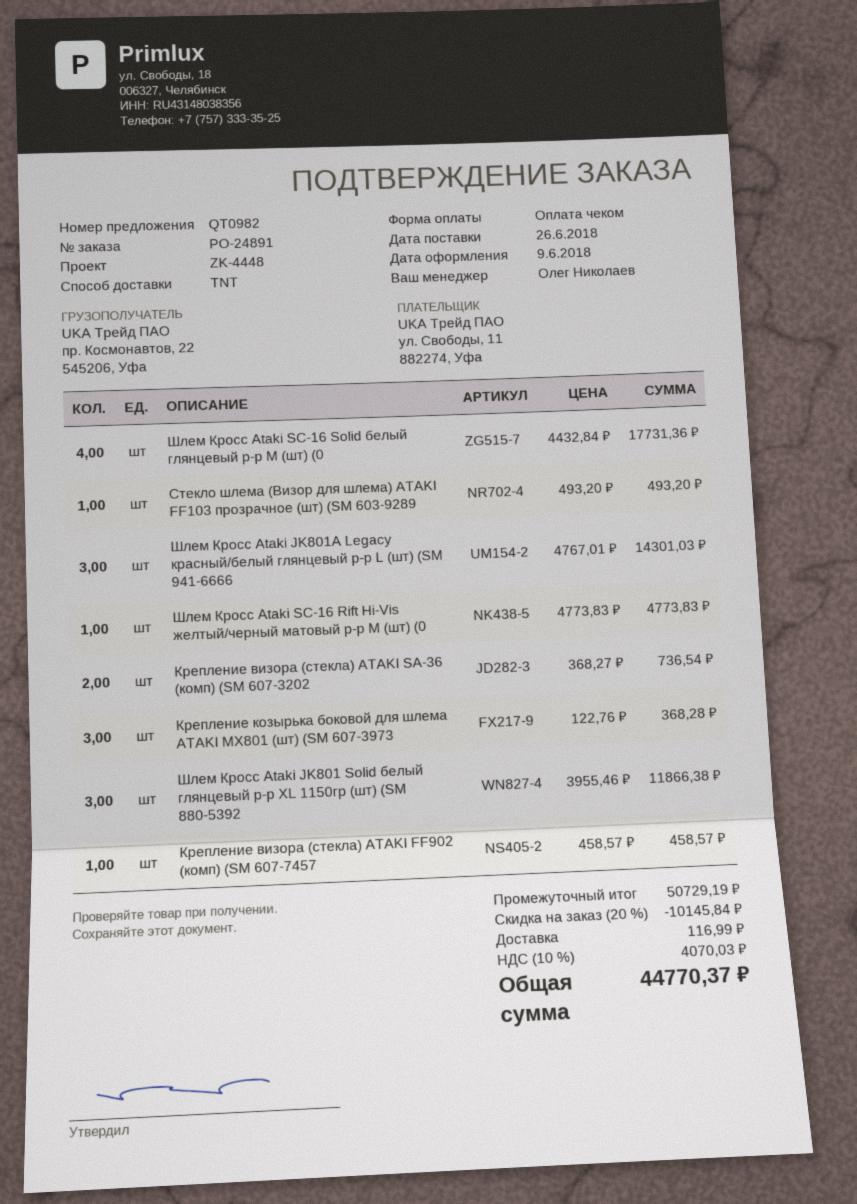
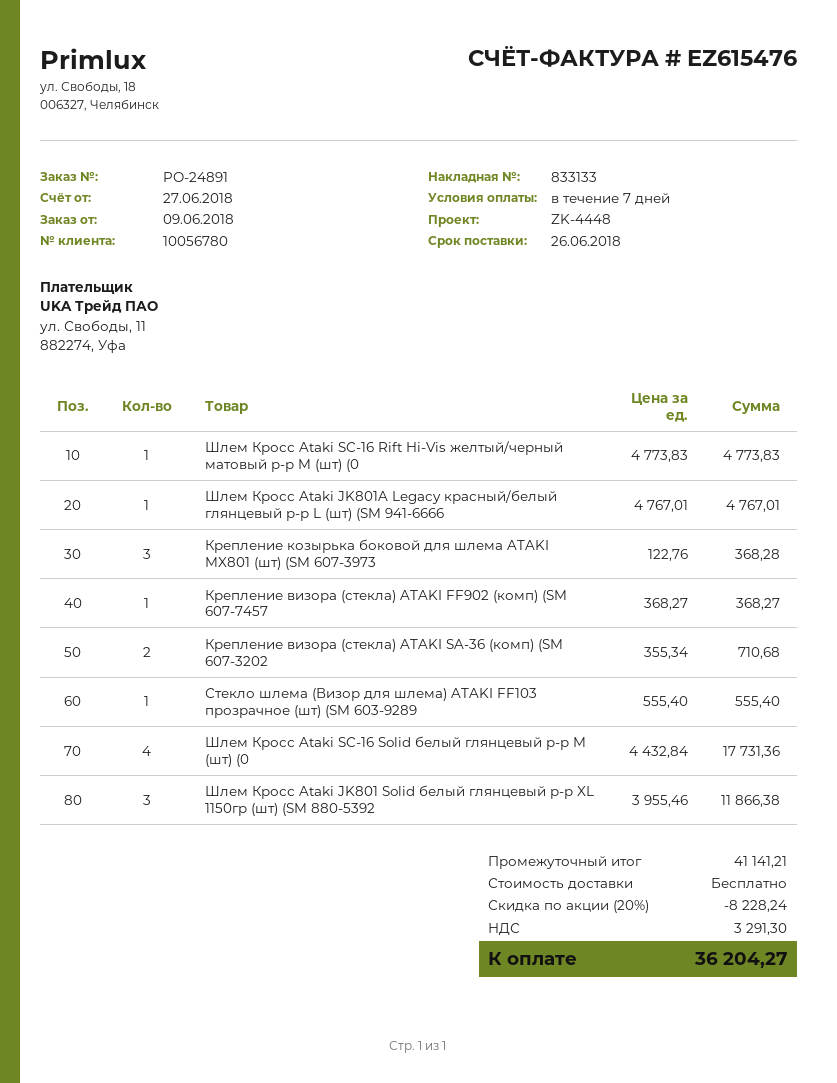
Стекло шлема (Визор для шлема) ATAKI FF103 прозрачное (шт) (SM 603-9289: 1 x 493.20 = 493.20 -> 1 x 555.40 = 555.40
Шлем Кросс Ataki JK801A Legacy красный/белый глянцевый р-р L (шт) (SM 941-6666: 3 x 4767.01 = 14301.03 -> 1 x 4767.01 = 4767.01
Крепление визора (стекла) ATAKI SA-36 (комп) (SM 607-3202: 2 x 368.27 = 736.54 -> 2 x 355.34 = 710.68
Крепление визора (стекла) ATAKI FF902 (комп) (SM 607-7457: 1 x 458.57 = 458.57 -> 1 x 368.27 = 368.27
subtotal: 50729.19 -> 41141.21
discount: 20% = 10145.84 -> 20% = 8228.24
shipping: 116.99 -> 0.00
tax: 4070.03 -> 3291.30
total: 44770.37 -> 36204.27

